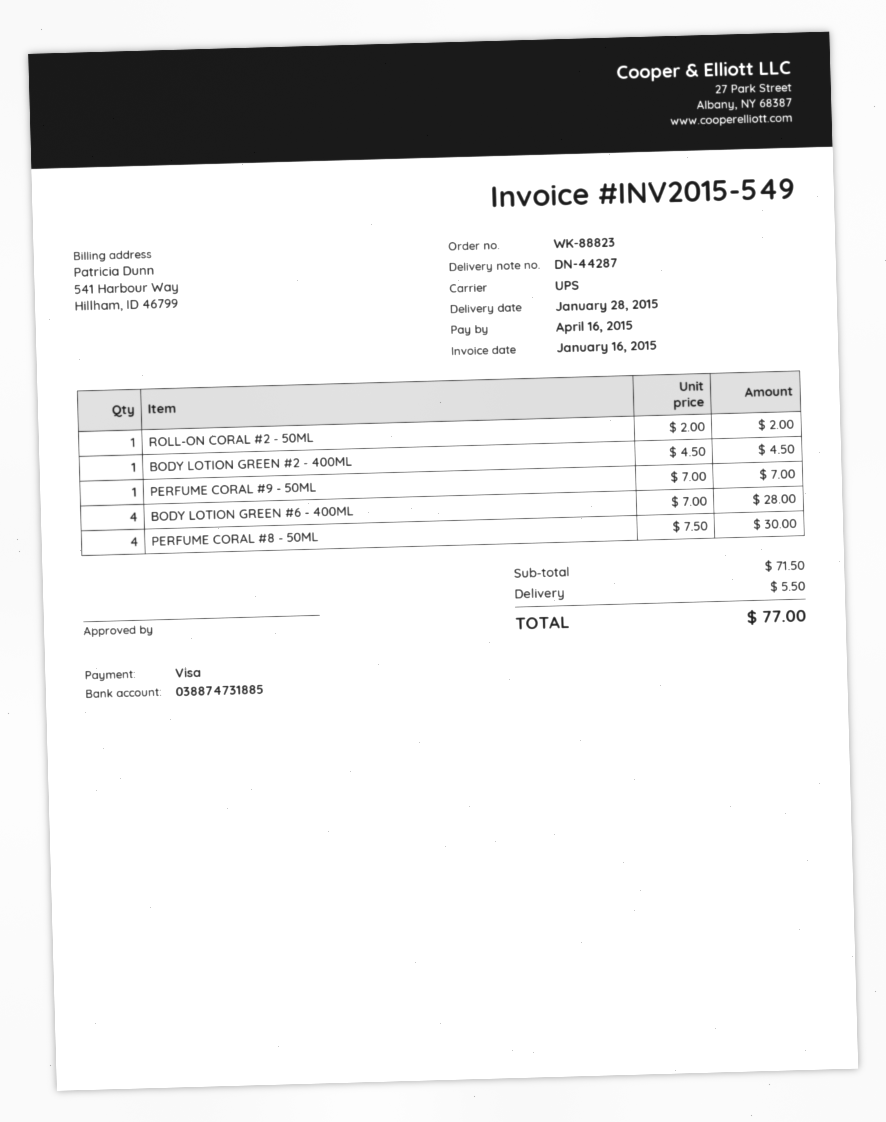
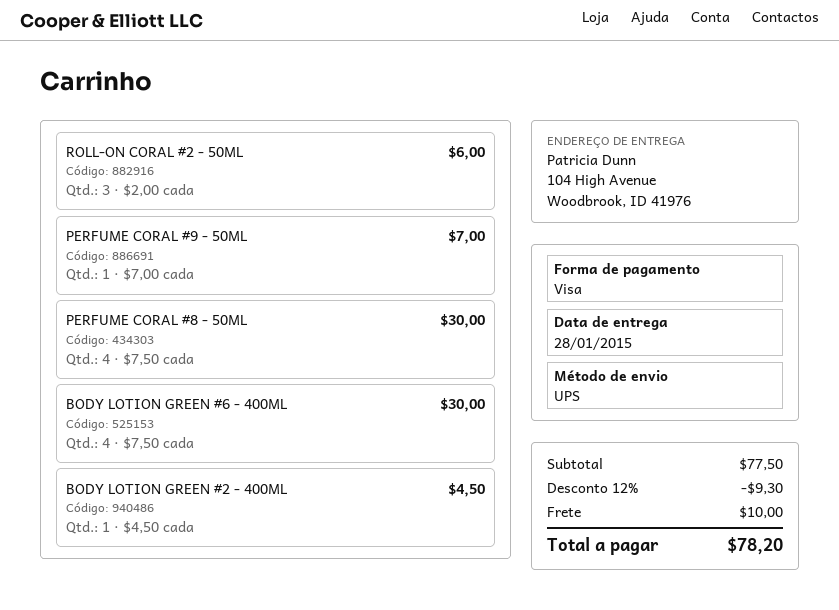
ROLL-ON CORAL #2 - 50ML: 1 x 2.00 = 2.00 -> 3 x 2.00 = 6.00
BODY LOTION GREEN #6 - 400ML: 4 x 7.00 = 28.00 -> 4 x 7.50 = 30.00
subtotal: 71.50 -> 77.50
discount: none -> 12% = 9.30
shipping: 5.50 -> 10.00
total: 77.00 -> 78.20

